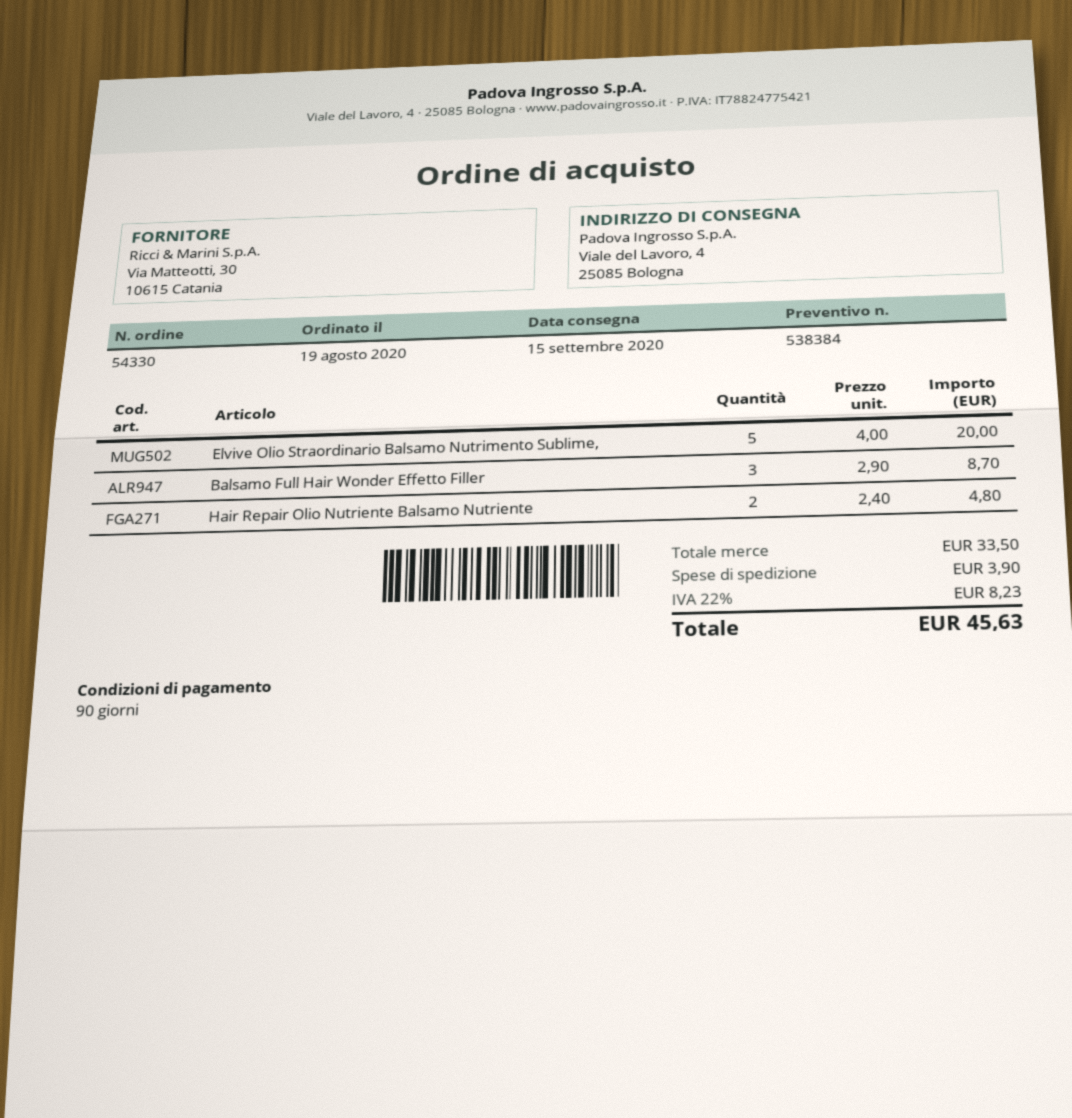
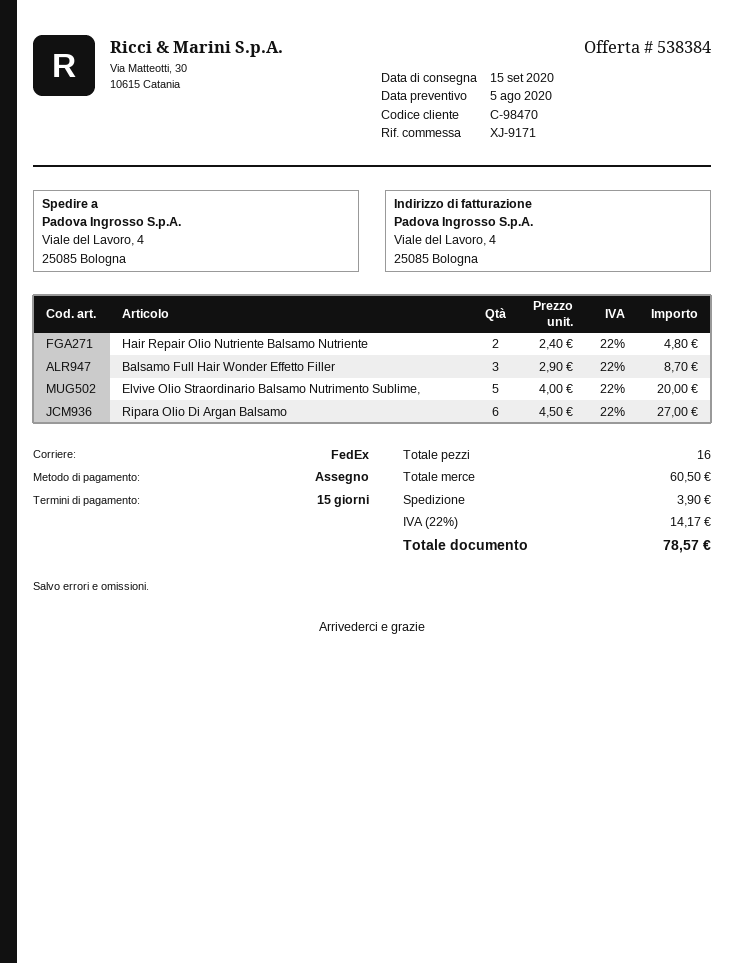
payment terms: 90 days -> 15 days
Ripara Olio Di Argan Balsamo: none -> 6 x 4.50 = 27.00
subtotal: 33.50 -> 60.50
tax: 22% = 8.23 -> 22% = 14.17
total: 45.63 -> 78.57

